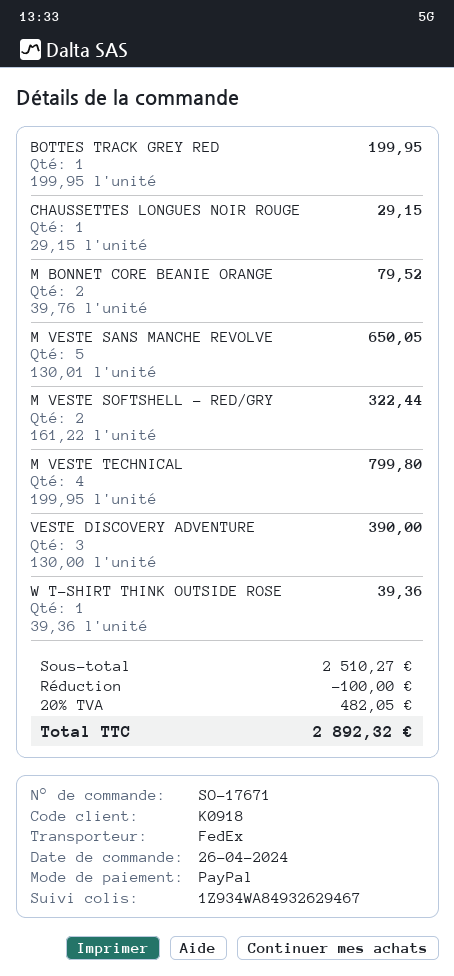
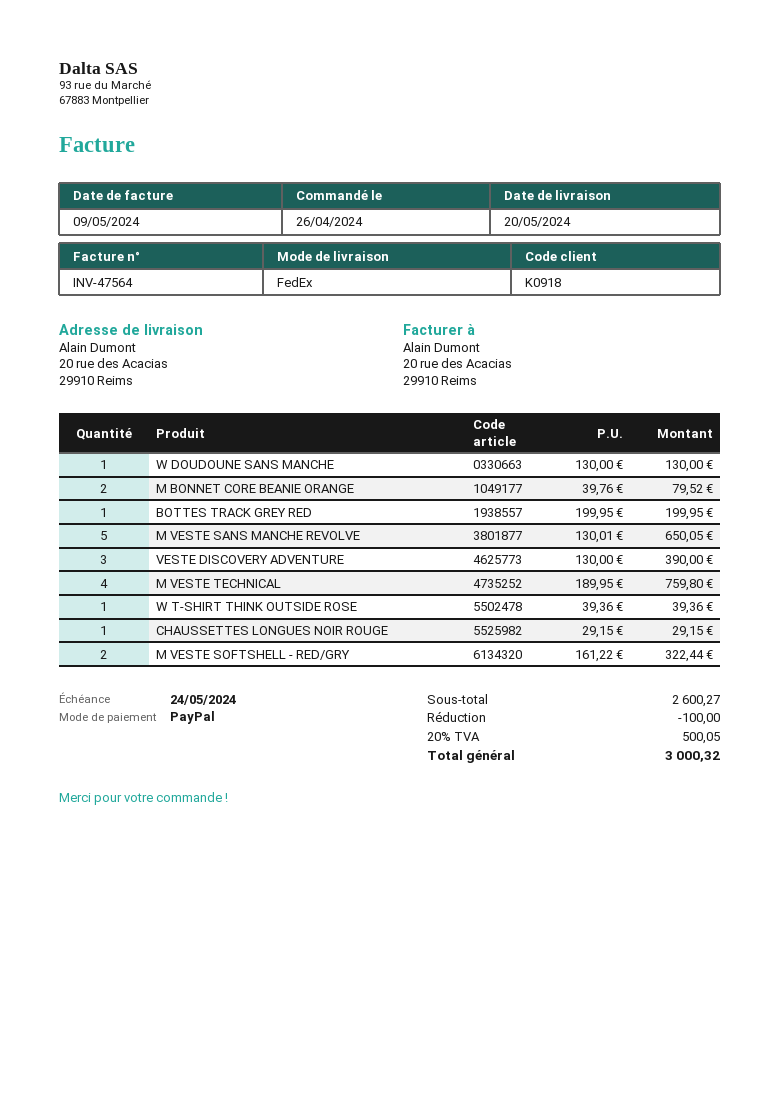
M VESTE TECHNICAL: 4 x 199.95 = 799.80 -> 4 x 189.95 = 759.80
W DOUDOUNE SANS MANCHE: none -> 1 x 130.00 = 130.00
subtotal: 2510.27 -> 2600.27
tax: 20% = 482.05 -> 20% = 500.05
total: 2892.32 -> 3000.32

